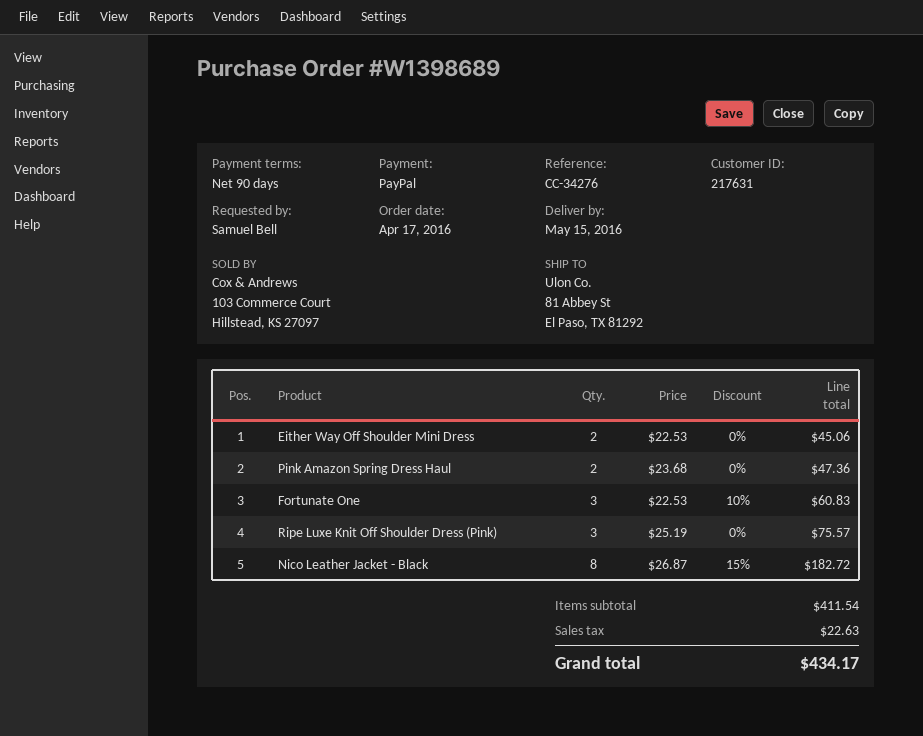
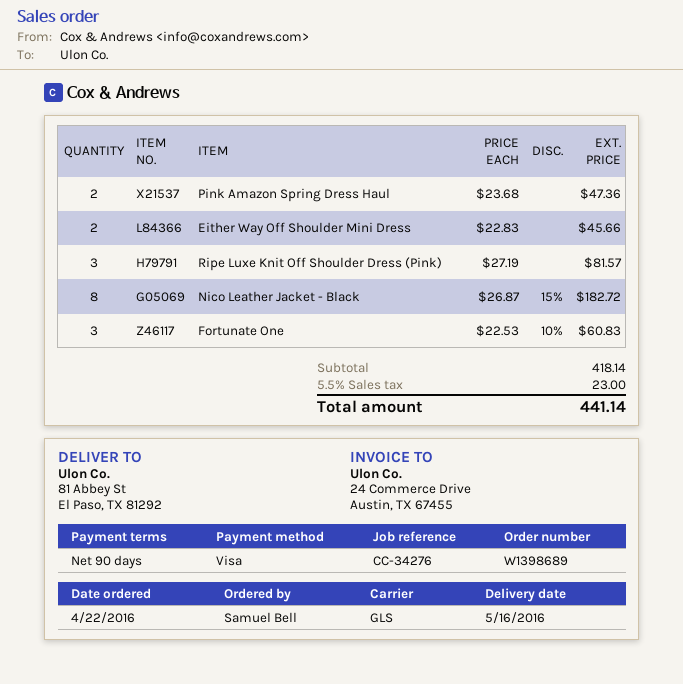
order date: 2016-04-17 -> 2016-04-22
delivery date: 2016-05-15 -> 2016-05-16
payment method: PayPal -> Visa
Either Way Off Shoulder Mini Dress: 2 x 22.53 = 45.06 -> 2 x 22.83 = 45.66
Ripe Luxe Knit Off Shoulder Dress (Pink): 3 x 25.19 = 75.57 -> 3 x 27.19 = 81.57
subtotal: 411.54 -> 418.14
tax: 22.63 -> 23.00
total: 434.17 -> 441.14

